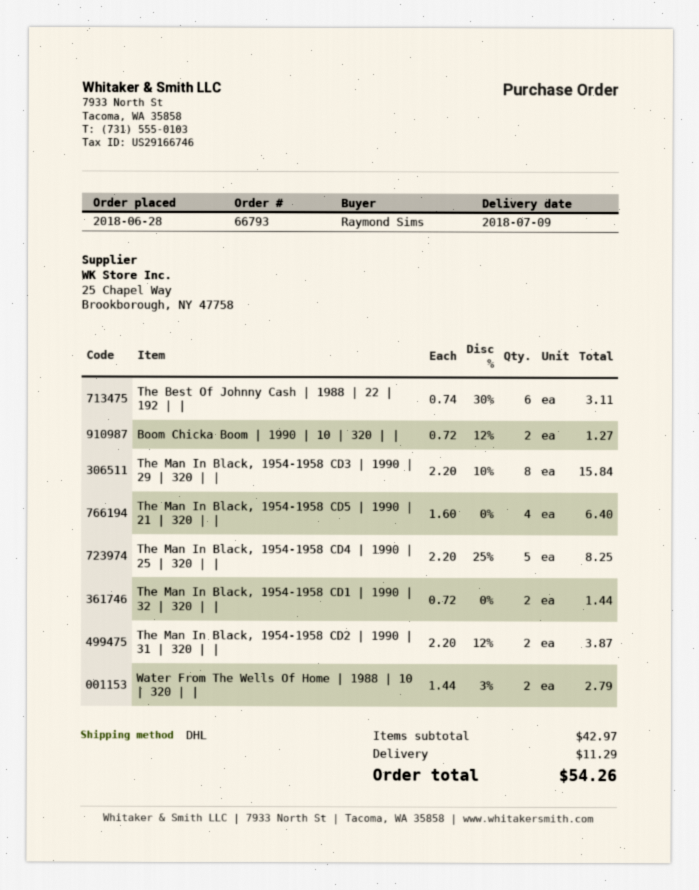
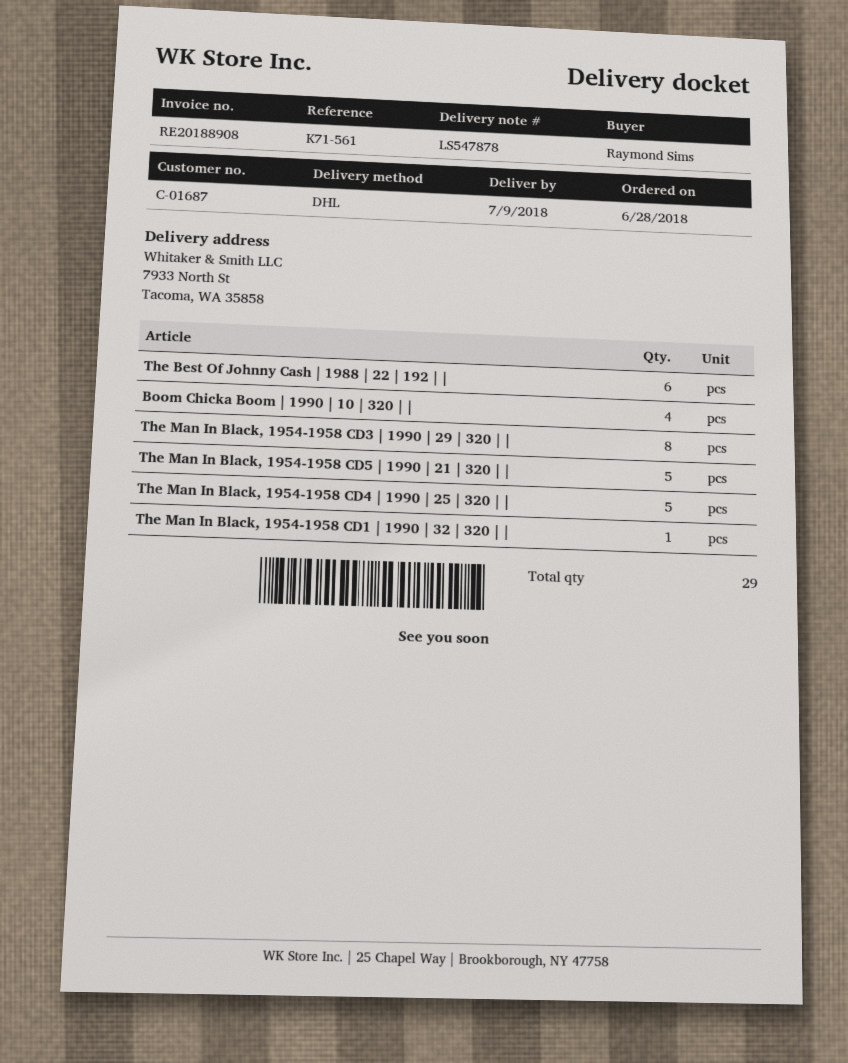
Boom Chicka Boom | 1990 | 10 | 320 | |: 2 -> 4
The Man In Black, 1954-1958 CD5 | 1990 | 21 | 320 | |: 4 -> 5
The Man In Black, 1954-1958 CD1 | 1990 | 32 | 320 | |: 2 -> 1
The Man In Black, 1954-1958 CD2 | 1990 | 31 | 320 | |: 2 -> none
Water From The Wells Of Home | 1988 | 10 | 320 | |: 2 -> none

